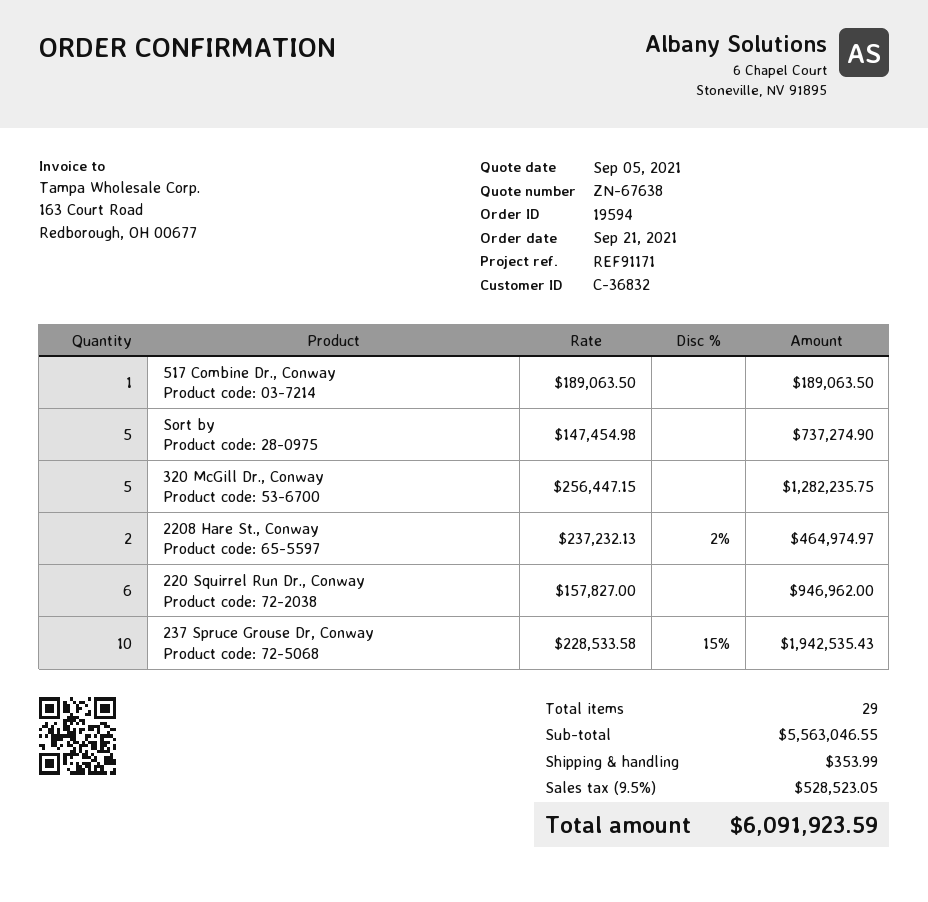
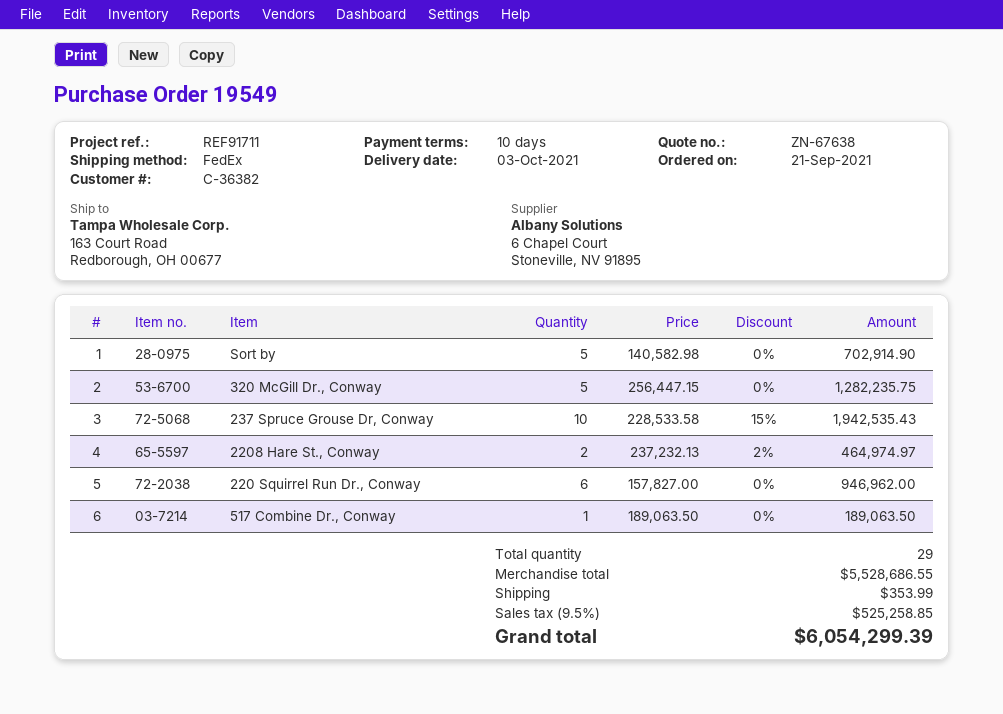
order number: 19594 -> 19549
customer number: C-36832 -> C-36382
reference: REF91171 -> REF91711
Sort by: 5 x 147454.98 = 737274.90 -> 5 x 140582.98 = 702914.90
subtotal: 5563046.55 -> 5528686.55
tax: 9.5% = 528523.05 -> 9.5% = 525258.85
total: 6091923.59 -> 6054299.39

